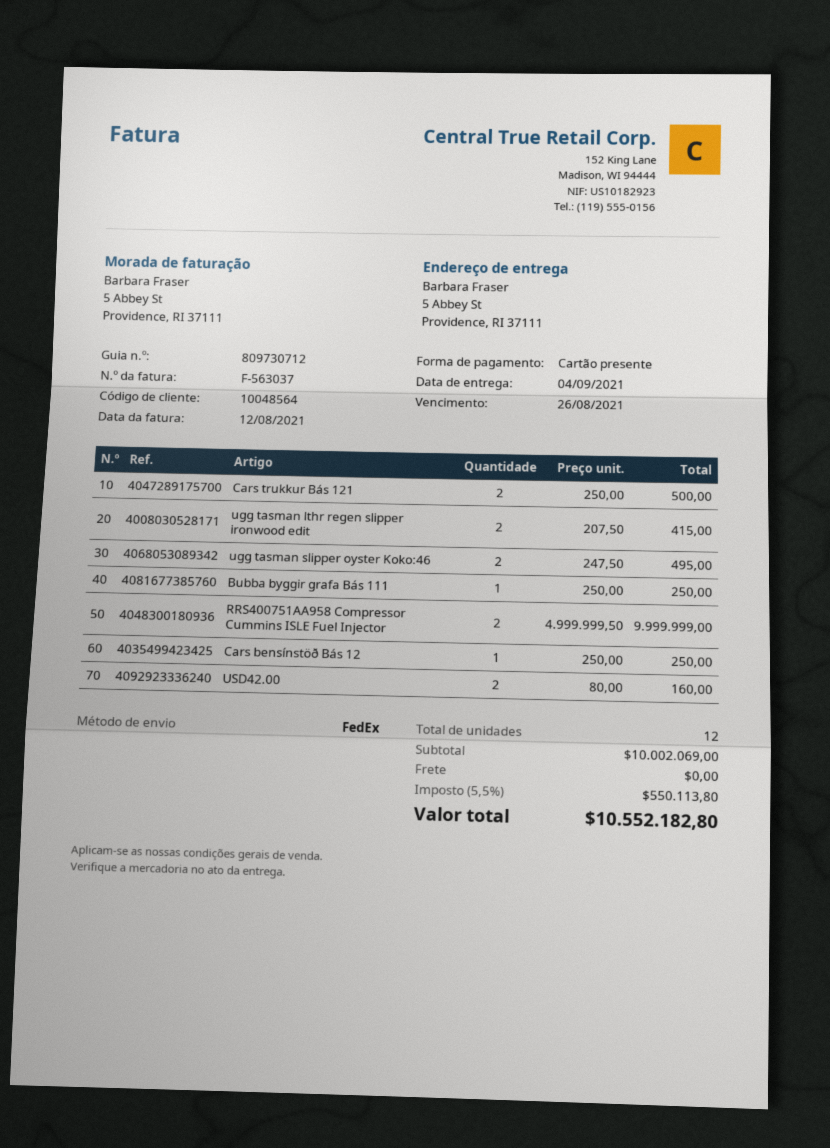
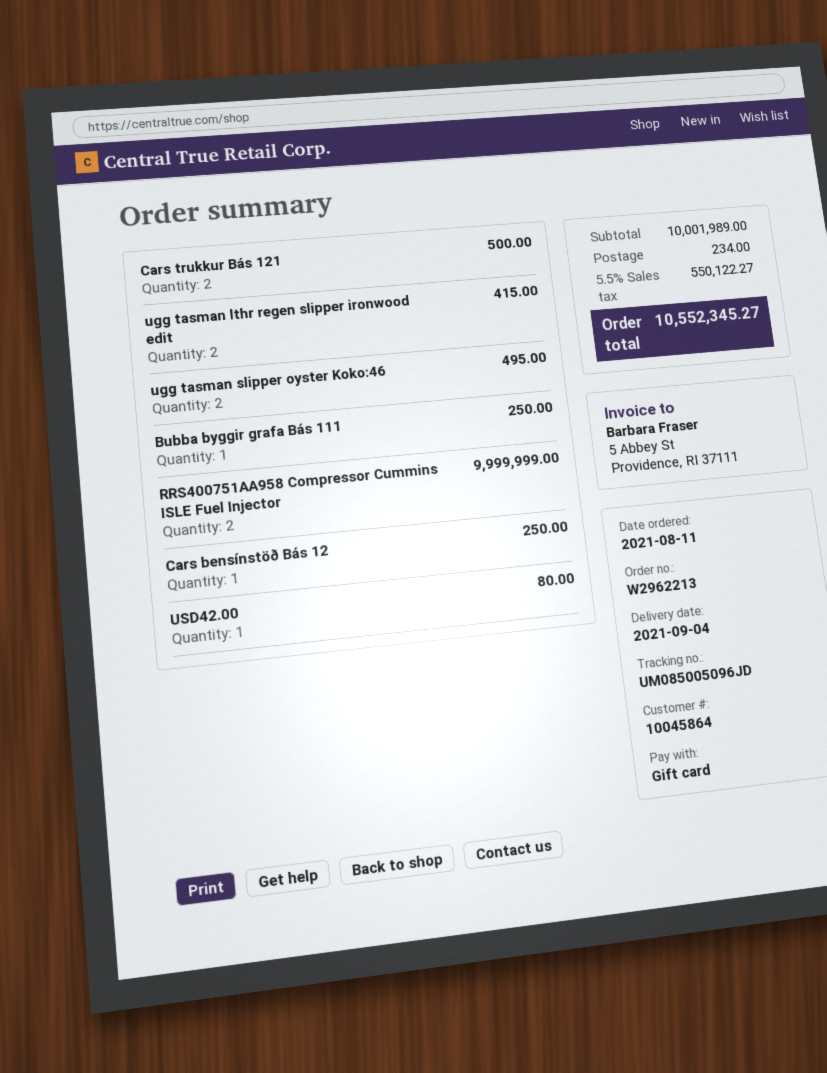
customer number: 10048564 -> 10045864
USD42.00: 2 for 160.00 -> 1 for 80.00
subtotal: 10002069.00 -> 10001989.00
shipping: 0.00 -> 234.00
tax: 5.5% = 550113.80 -> 5.5% = 550122.27
total: 10552182.80 -> 10552345.27

